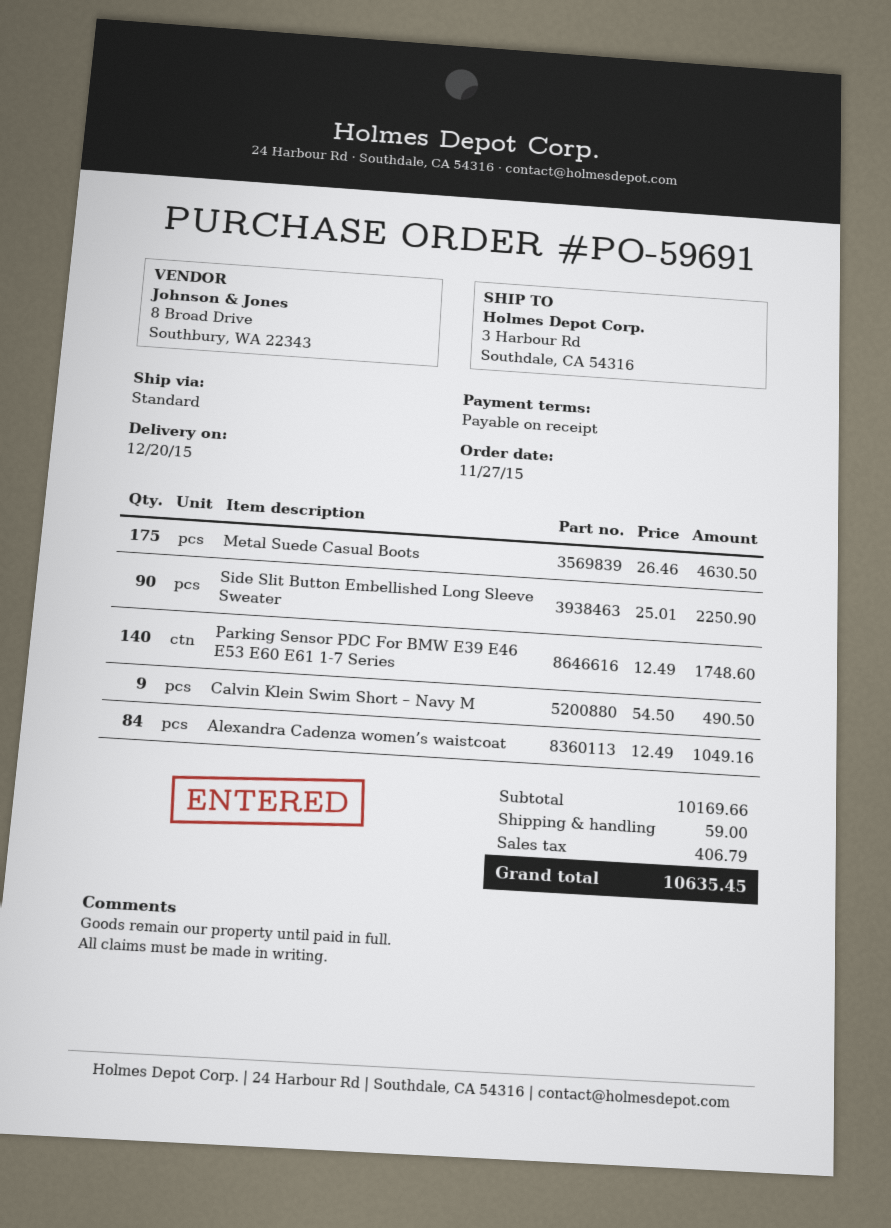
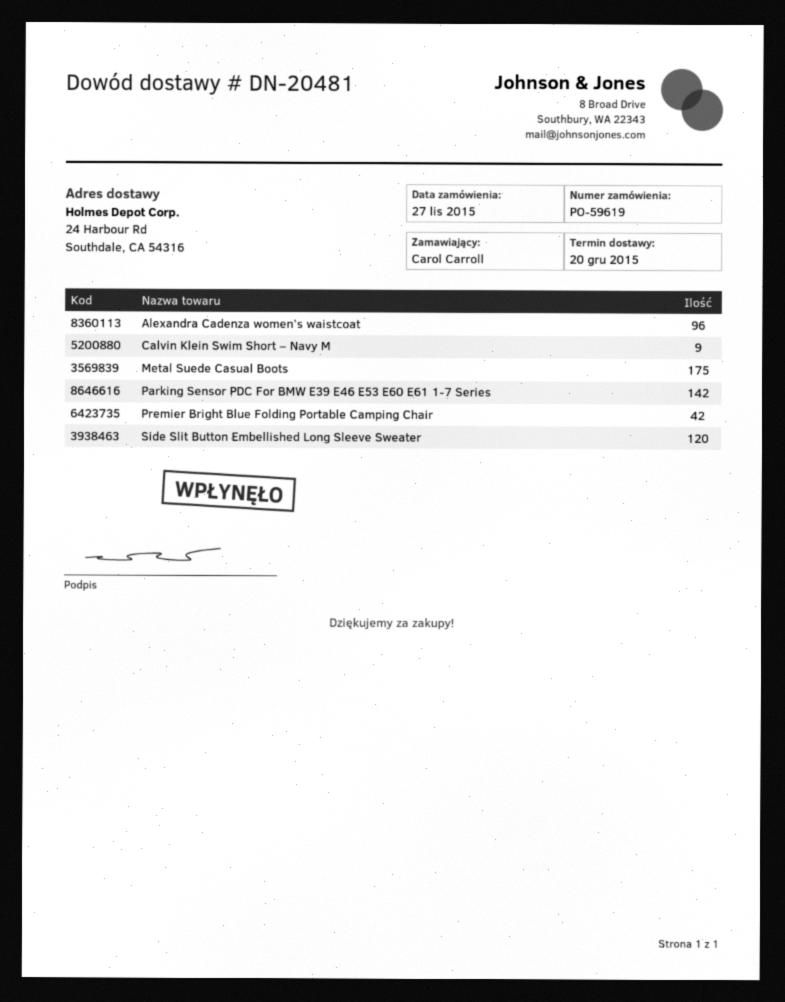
order number: PO-59691 -> PO-59619
ship to: 3 Harbour Rd, Southdale, CA 54316 -> 24 Harbour Rd, Southdale, CA 54316
Side Slit Button Embellished Long Sleeve Sweater: 90 -> 120
Parking Sensor PDC For BMW E39 E46 E53 E60 E61 1-7 Series: 140 -> 142
Alexandra Cadenza women’s waistcoat: 84 -> 96
Premier Bright Blue Folding Portable Camping Chair: none -> 42

